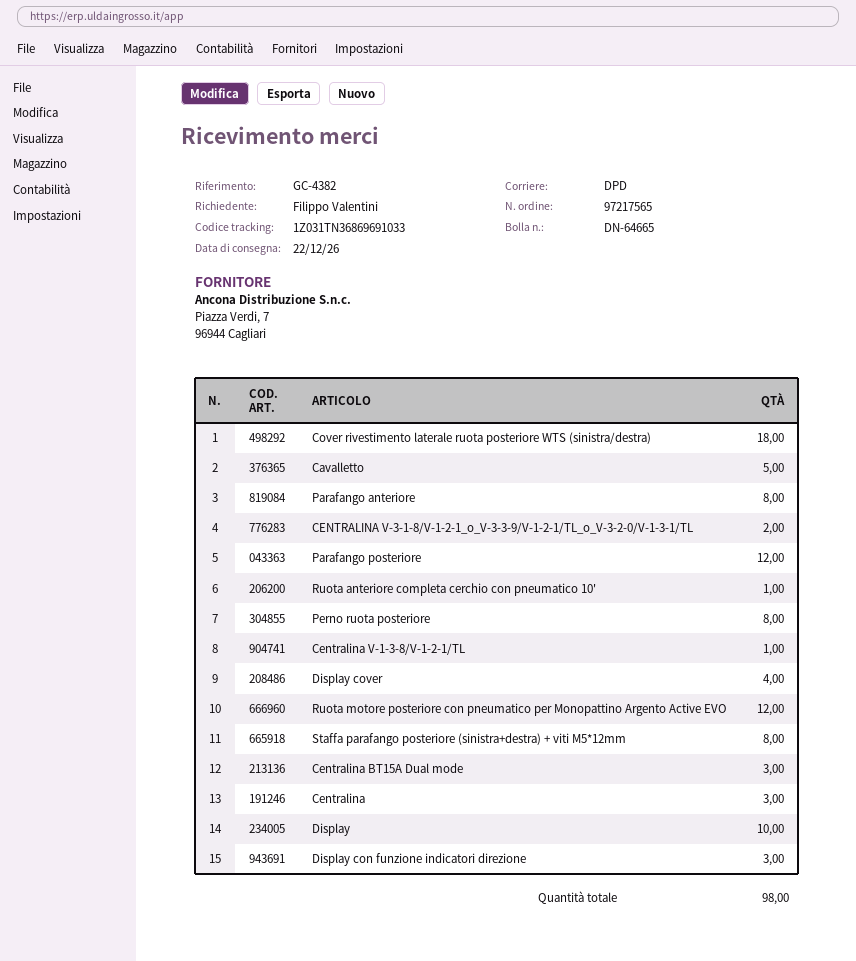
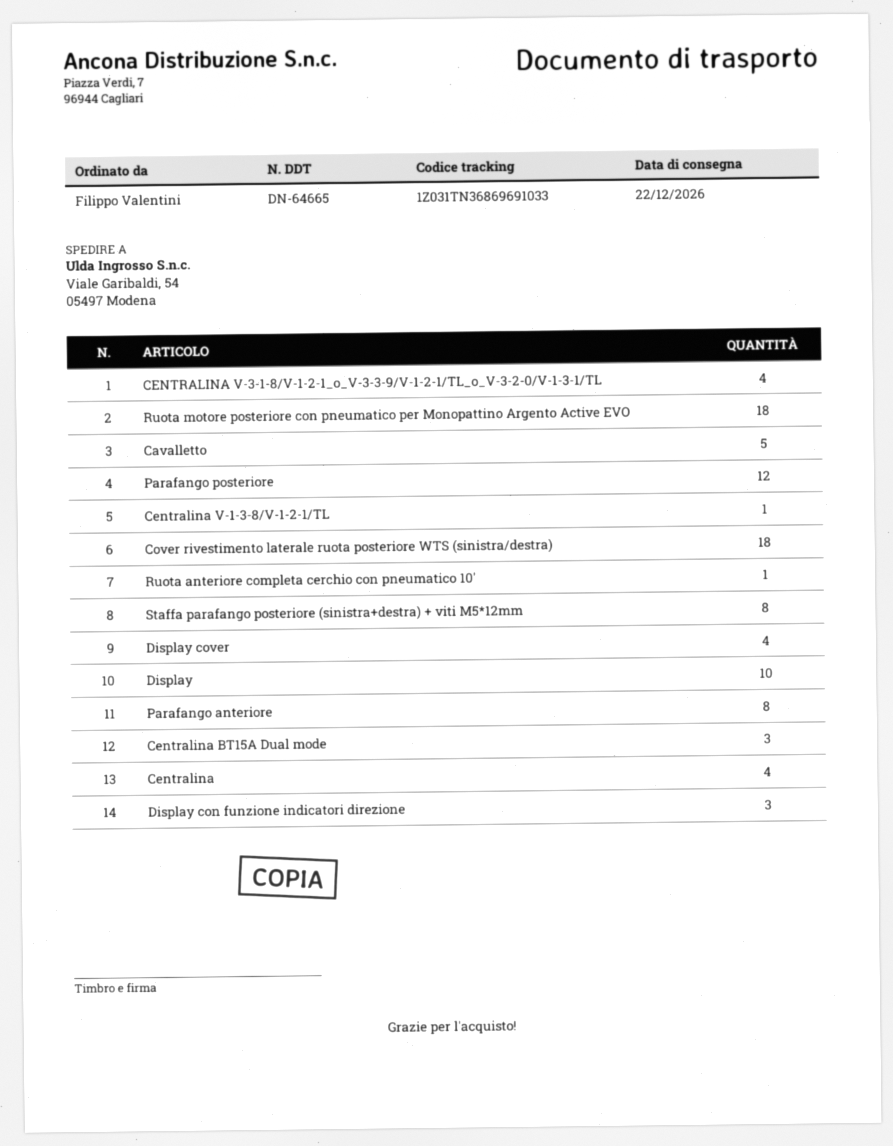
CENTRALINA V-3-1-8/V-1-2-1_o_V-3-3-9/V-1-2-1/TL_o_V-3-2-0/V-1-3-1/TL: 2 -> 4
Perno ruota posteriore: 8 -> none
Ruota motore posteriore con pneumatico per Monopattino Argento Active EVO: 12 -> 18
Centralina: 3 -> 4

